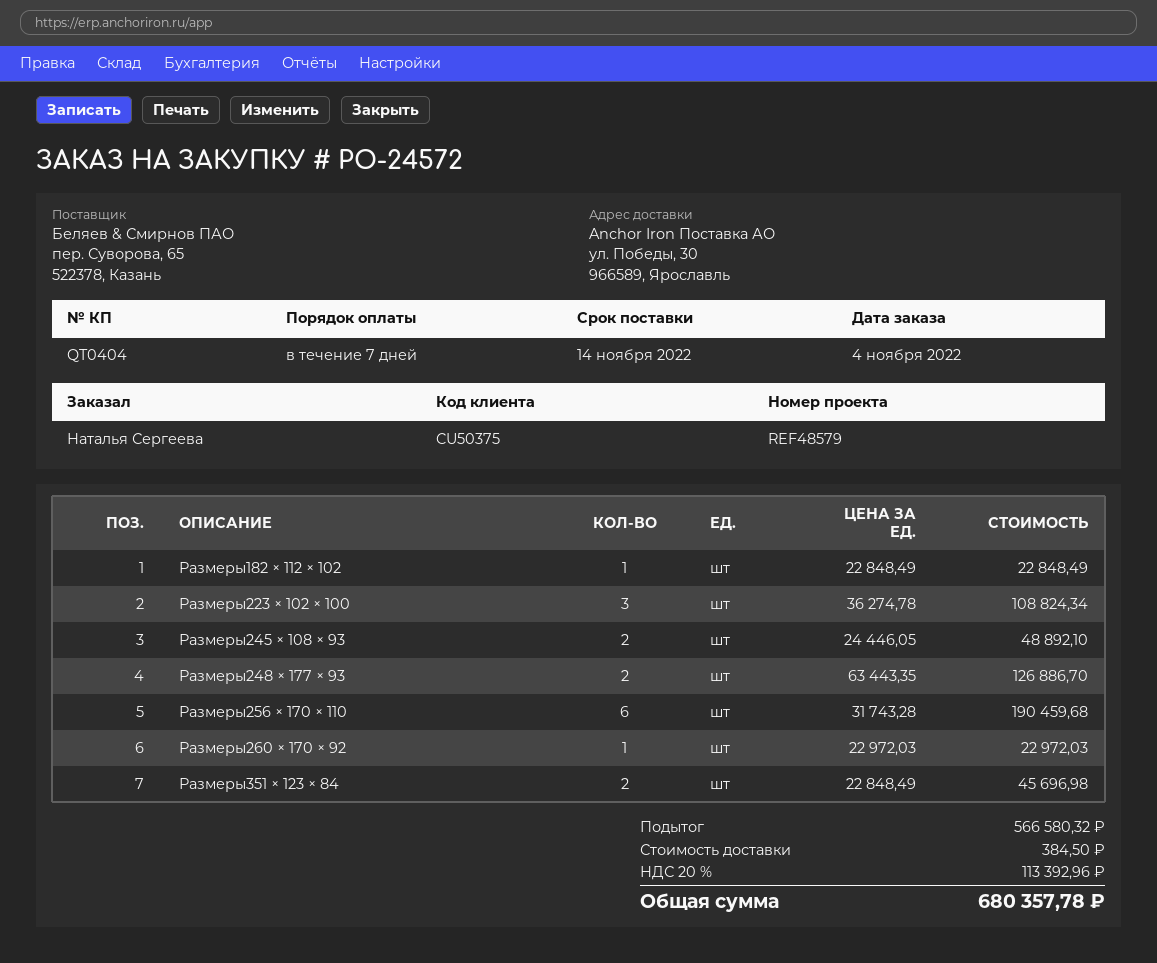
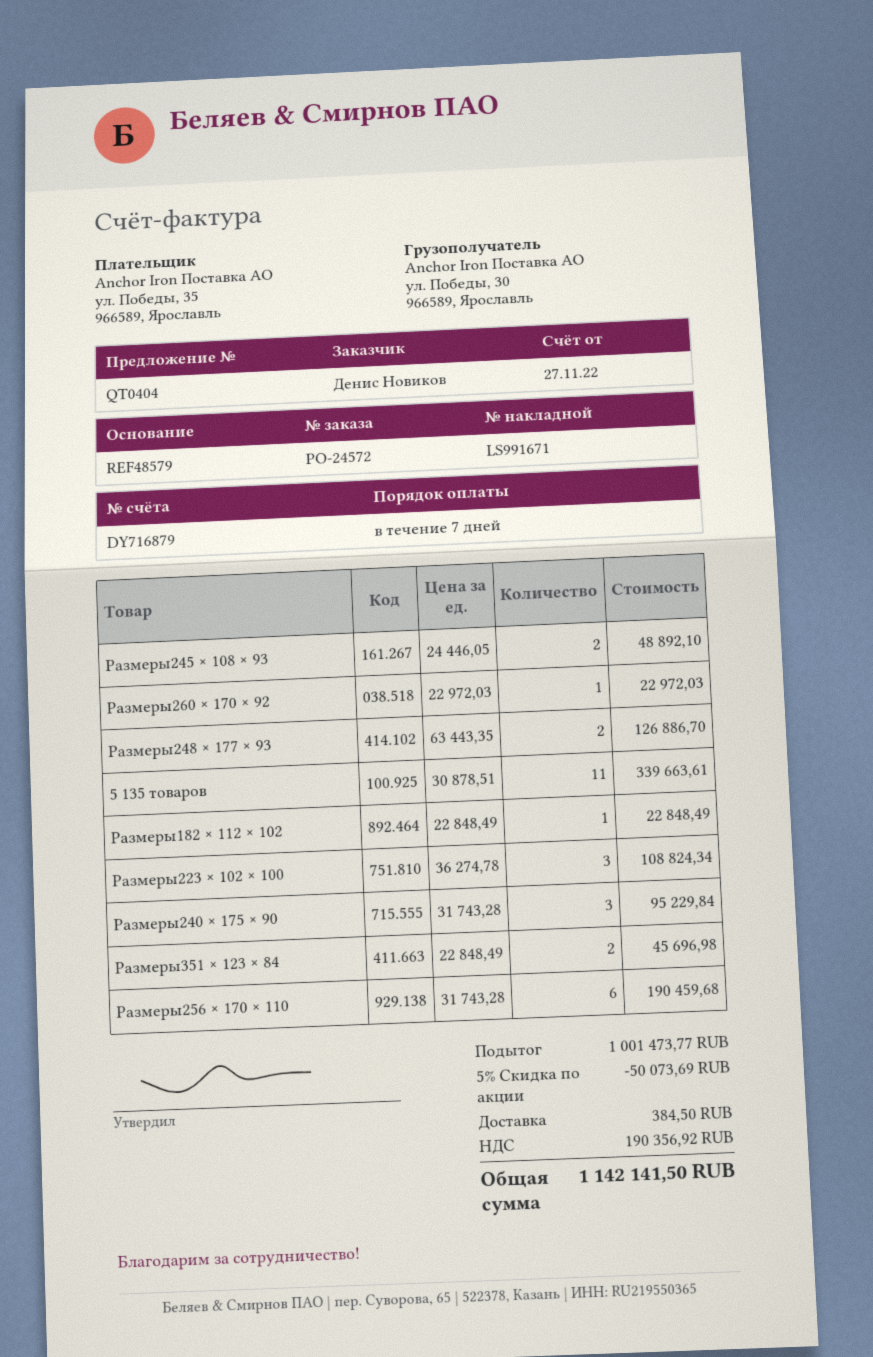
ordered by: Наталья Сергеева -> Денис Новиков
5 135 товаров: none -> 11 x 30878.51 = 339663.61
Размеры240 × 175 × 90: none -> 3 x 31743.28 = 95229.84
subtotal: 566580.32 -> 1001473.77
discount: none -> 5% = 50073.69
tax: 113392.96 -> 190356.92
total: 680357.78 -> 1142141.50

